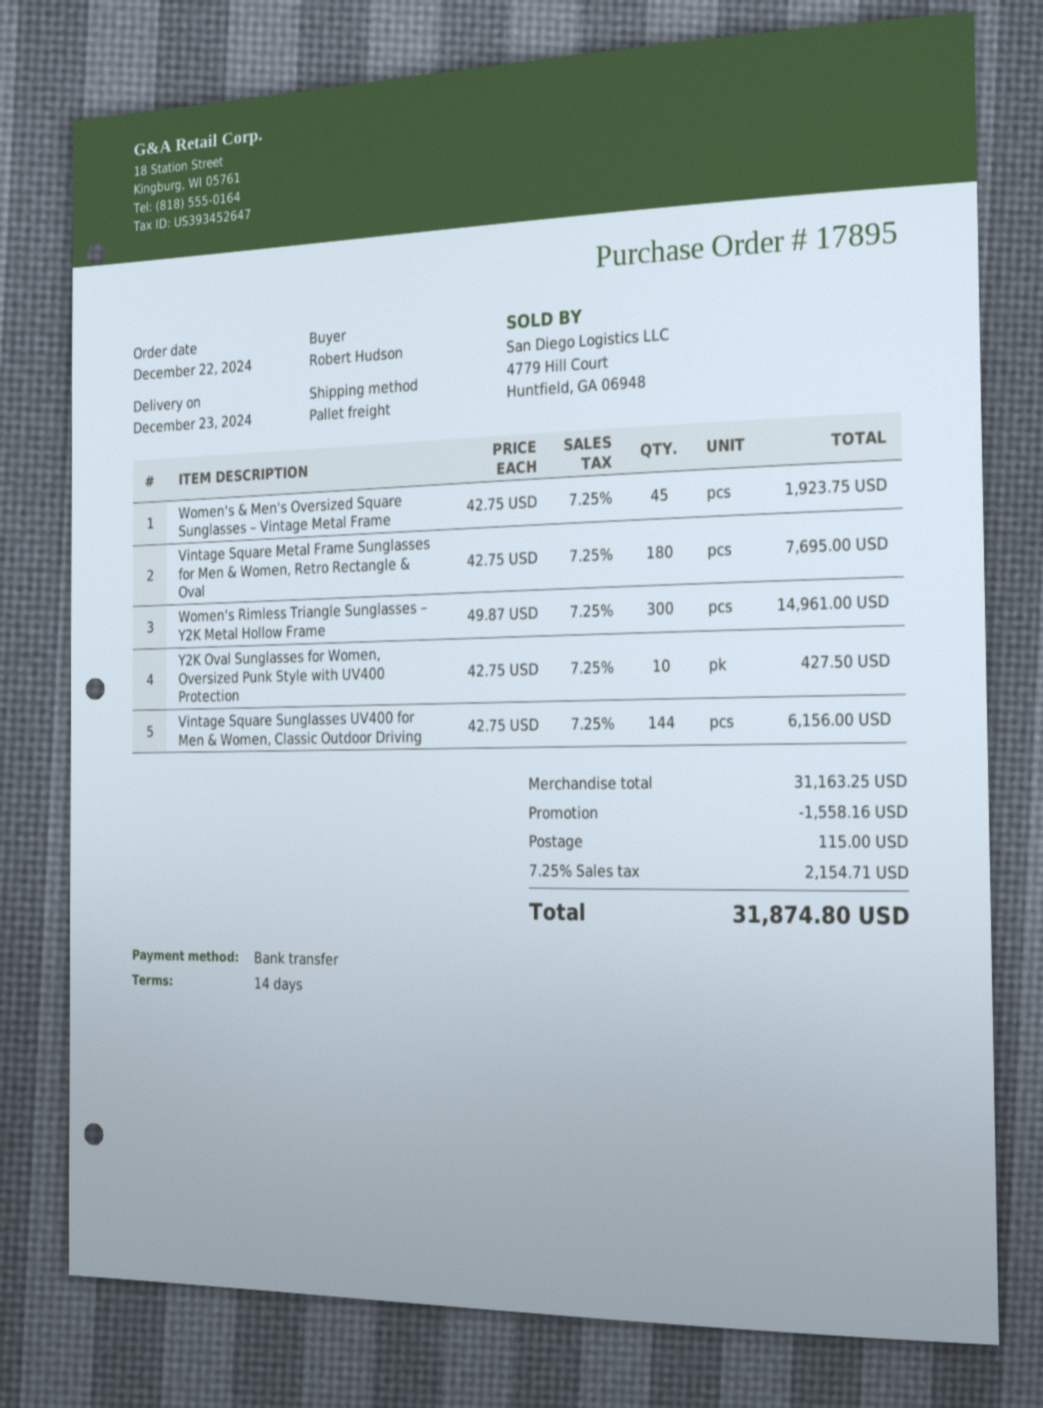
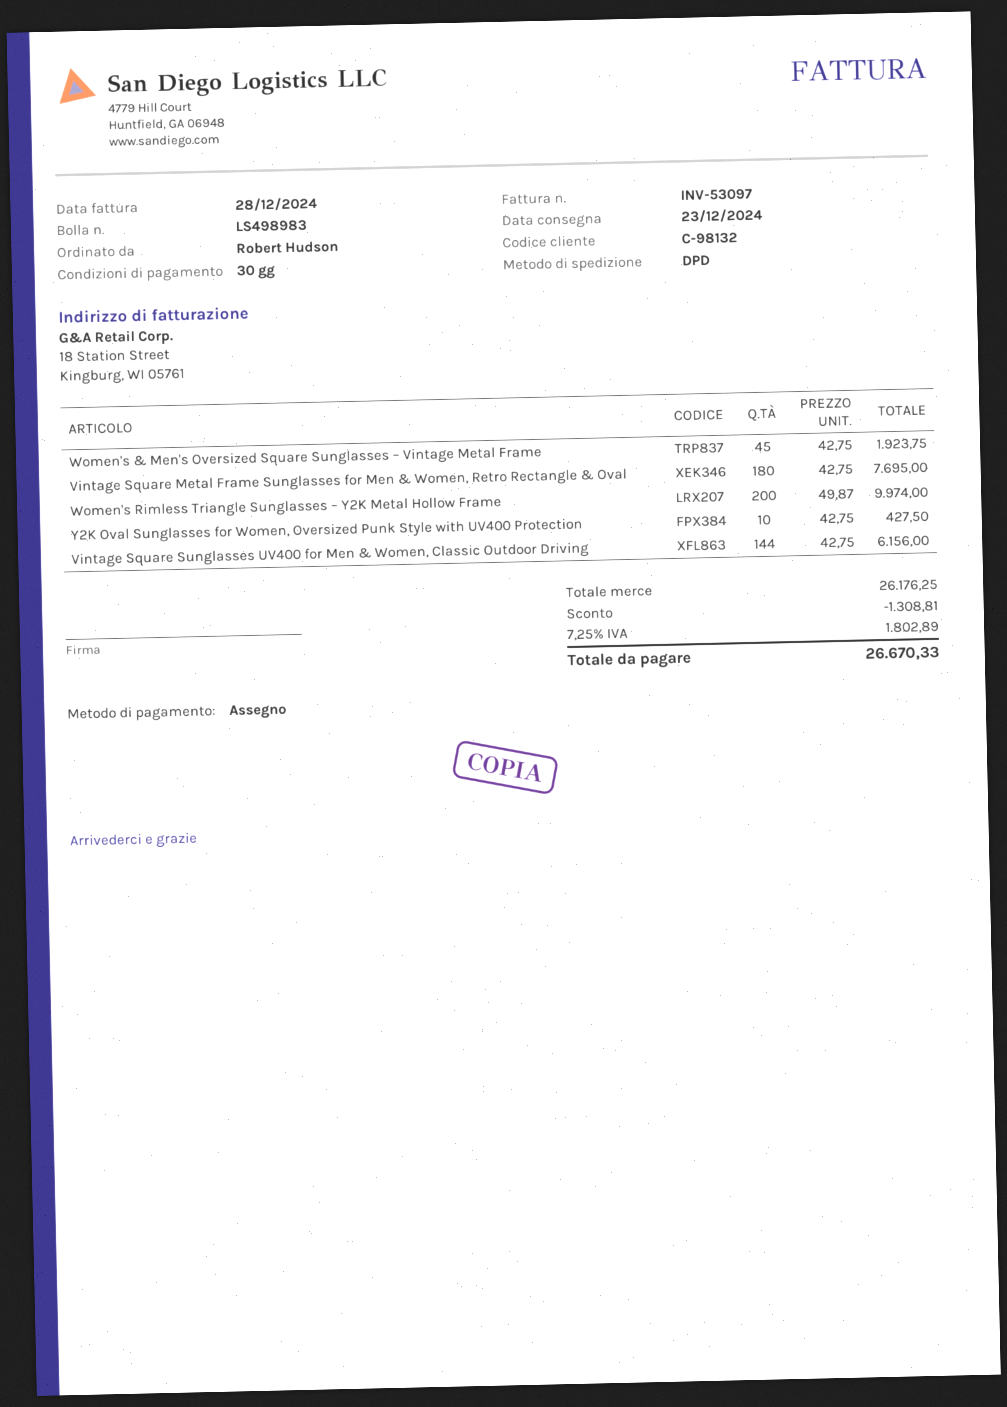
payment terms: 14 days -> 30 days
payment method: bank transfer -> cheque
shipping method: pallet freight -> DPD
Women's Rimless Triangle Sunglasses – Y2K Metal Hollow Frame: 300 x 49.87 = 14961.00 -> 200 x 49.87 = 9974.00
subtotal: 31163.25 -> 26176.25
discount: 1558.16 -> 1308.81
shipping: 115.00 -> none
tax: 7.25% = 2154.71 -> 7.25% = 1802.89
total: 31874.80 -> 26670.33

